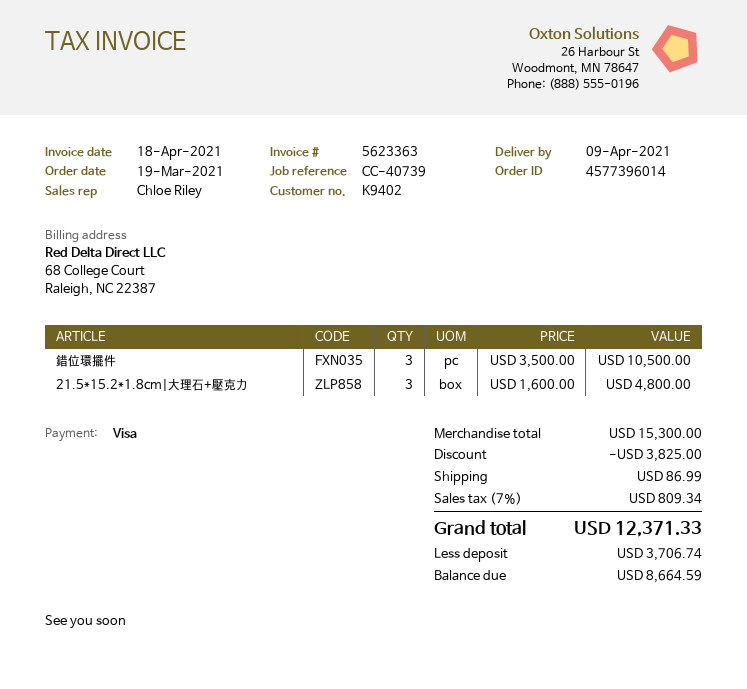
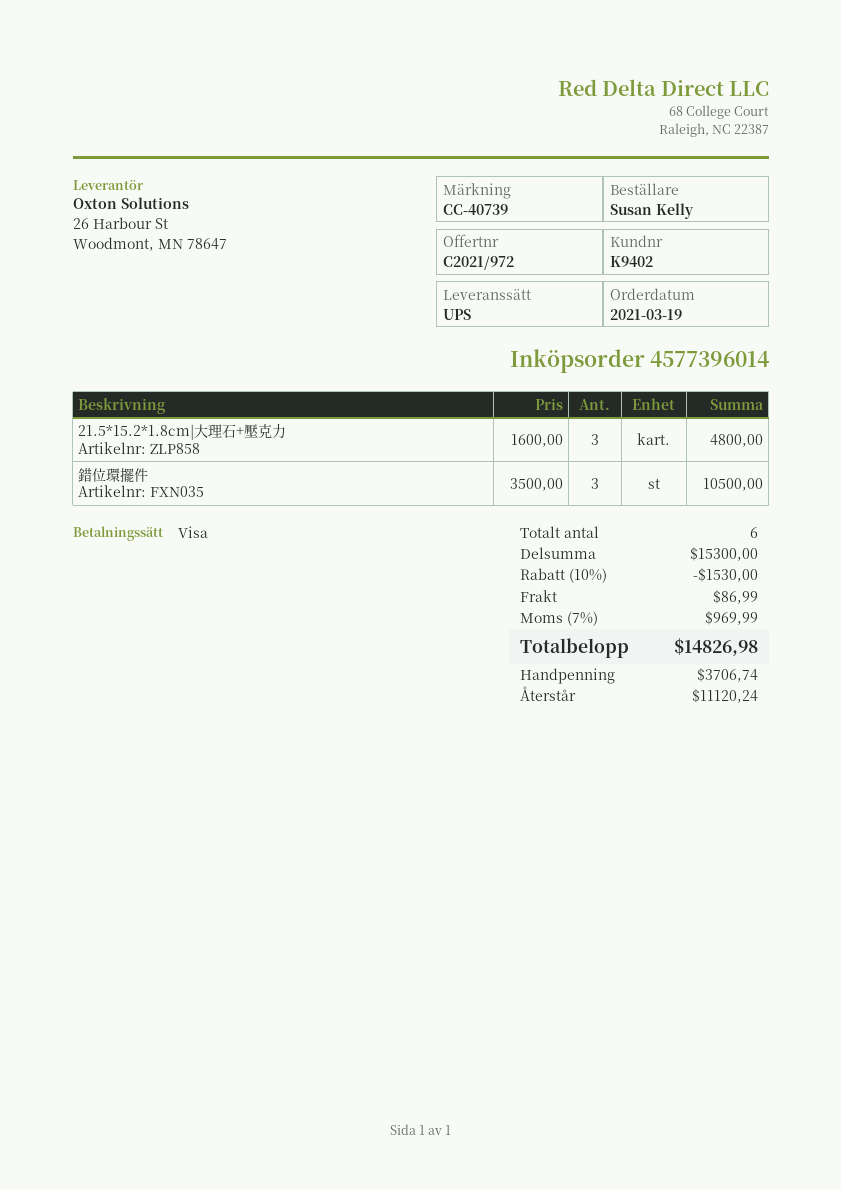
discount: 3825.00 -> 1530.00
tax: 7% = 809.34 -> 7% = 969.99
total: 12371.33 -> 14826.98
balance: 8664.59 -> 11120.24

